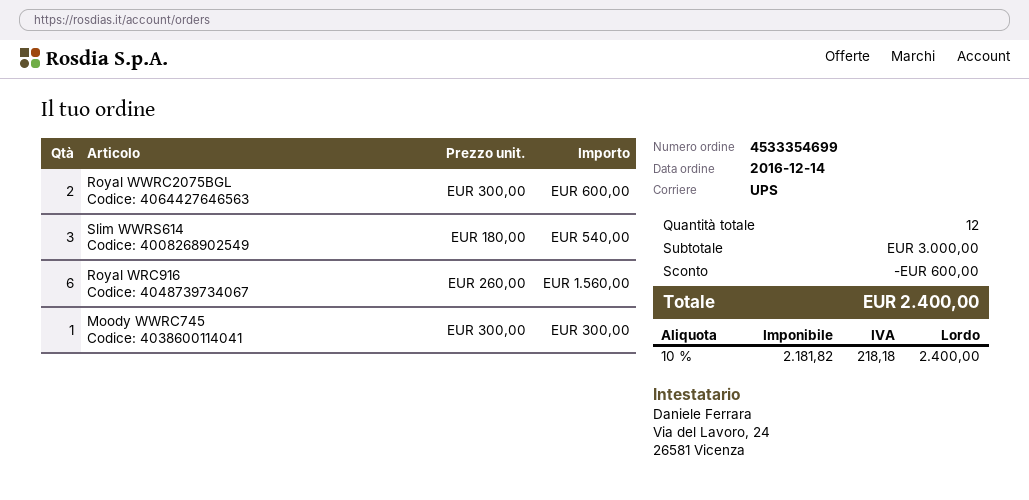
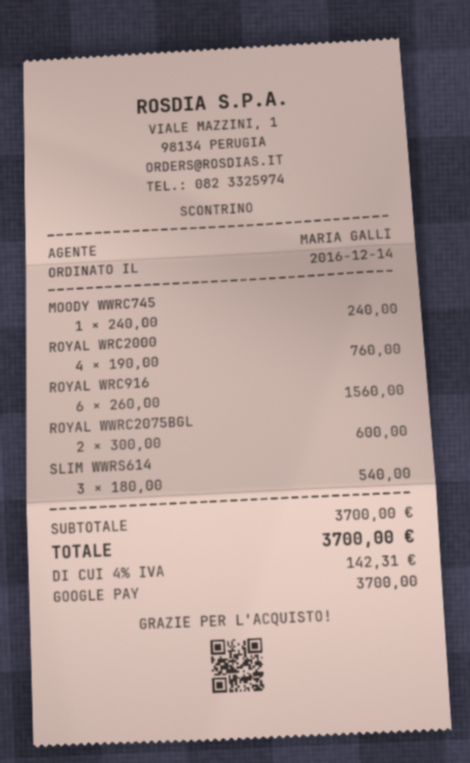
Moody WWRC745: 1 x 300.00 = 300.00 -> 1 x 240.00 = 240.00
ROYAL WRC2000: none -> 4 x 190.00 = 760.00
subtotal: 3000.00 -> 3700.00
discount: 600.00 -> none
tax: 10% = 218.18 -> 4% = 142.31
total: 2400.00 -> 3700.00

